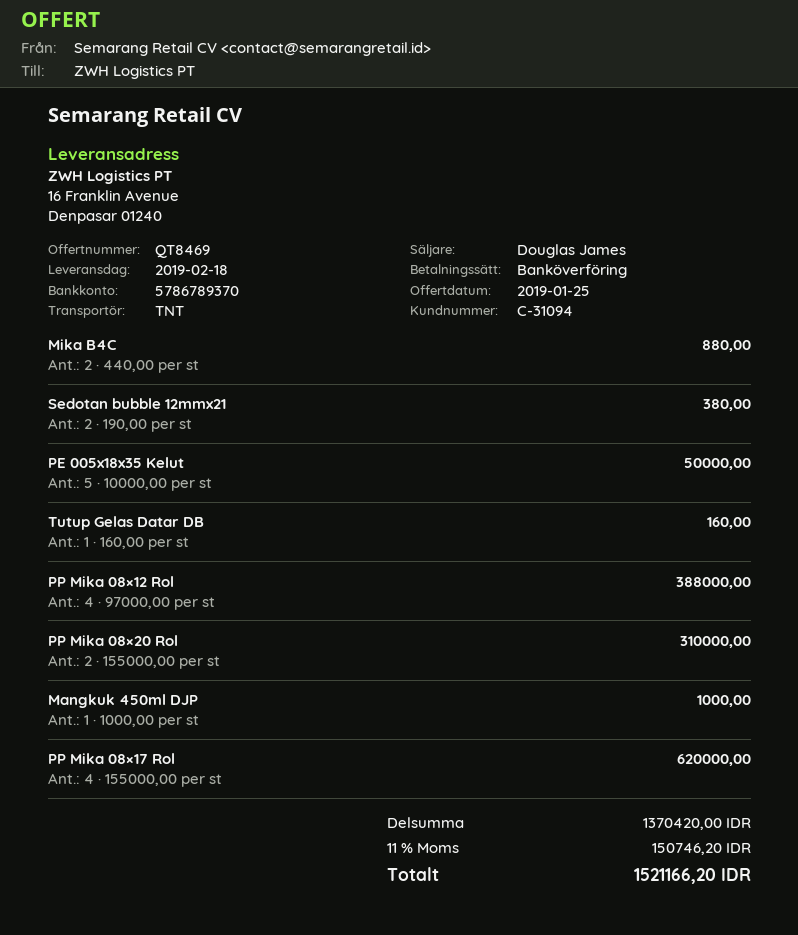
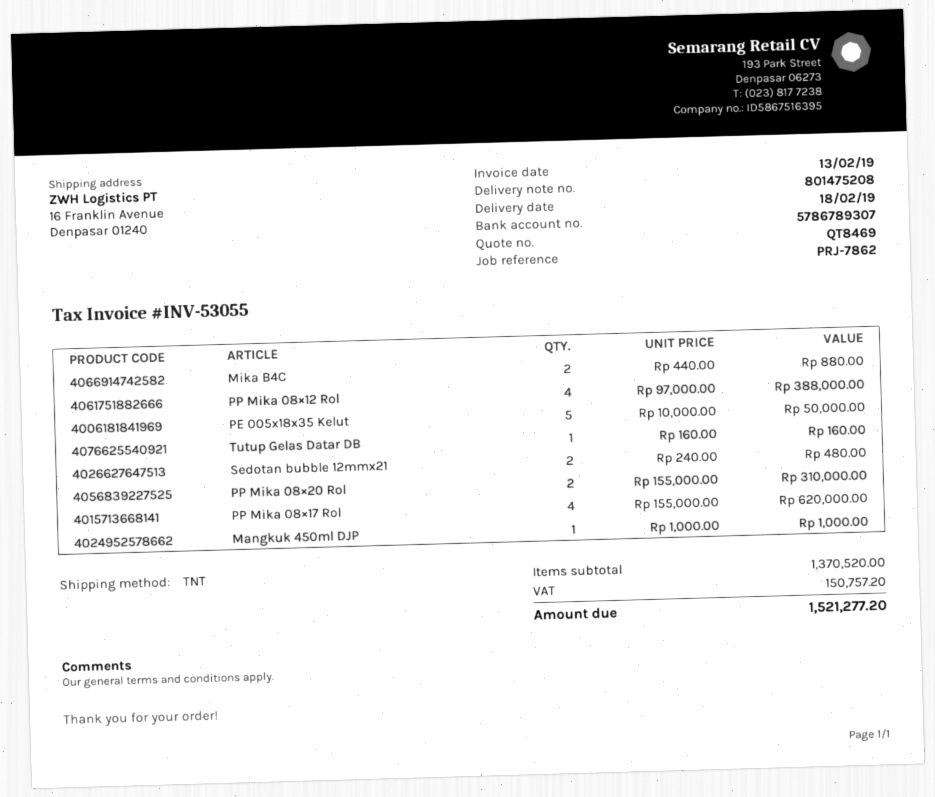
bank account: 5786789370 -> 5786789307
Sedotan bubble 12mmx21: 2 x 190.00 = 380.00 -> 2 x 240.00 = 480.00
subtotal: 1370420.00 -> 1370520.00
tax: 150746.20 -> 150757.20
total: 1521166.20 -> 1521277.20

